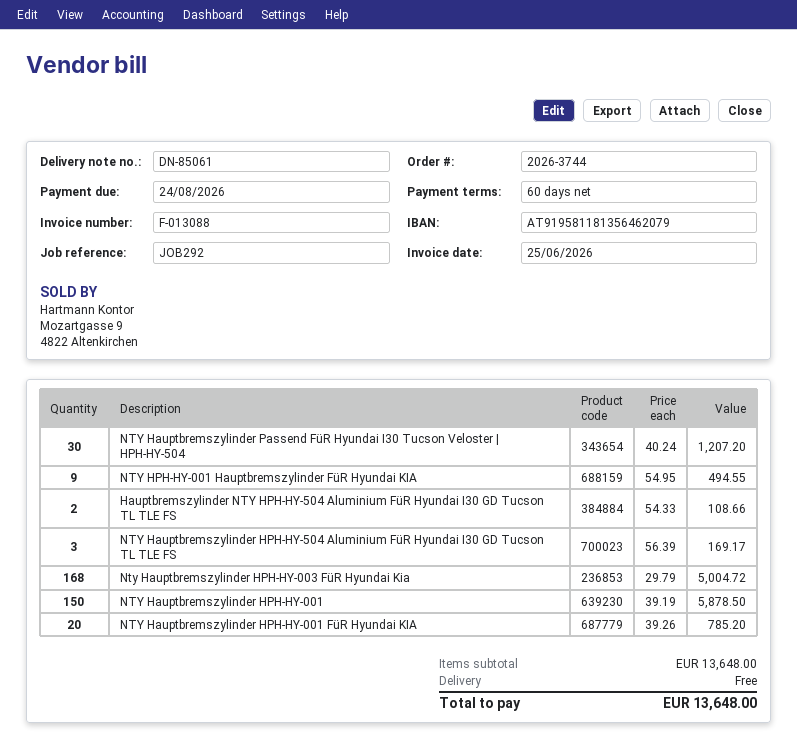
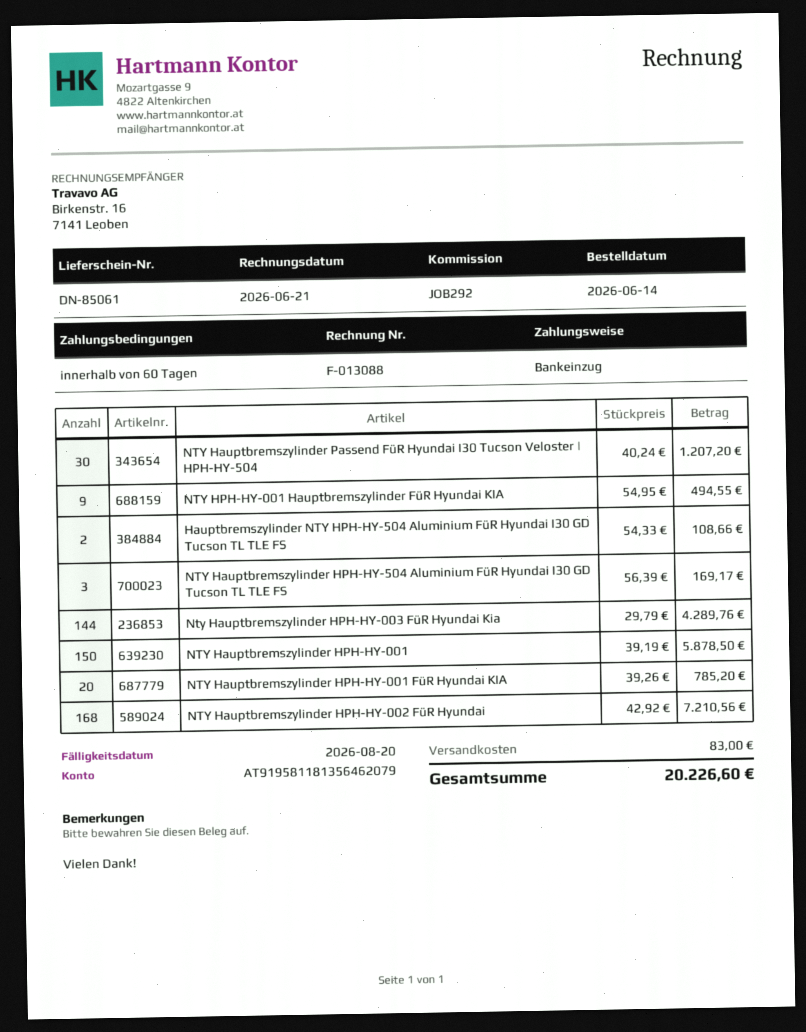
invoice date: 2026-06-25 -> 2026-06-21
due date: 2026-08-24 -> 2026-08-20
Nty Hauptbremszylinder HPH-HY-003 FüR Hyundai Kia: 168 x 29.79 = 5004.72 -> 144 x 29.79 = 4289.76
NTY Hauptbremszylinder HPH-HY-002 FüR Hyundai: none -> 168 x 42.92 = 7210.56
shipping: 0.00 -> 83.00
total: 13648.00 -> 20226.60

